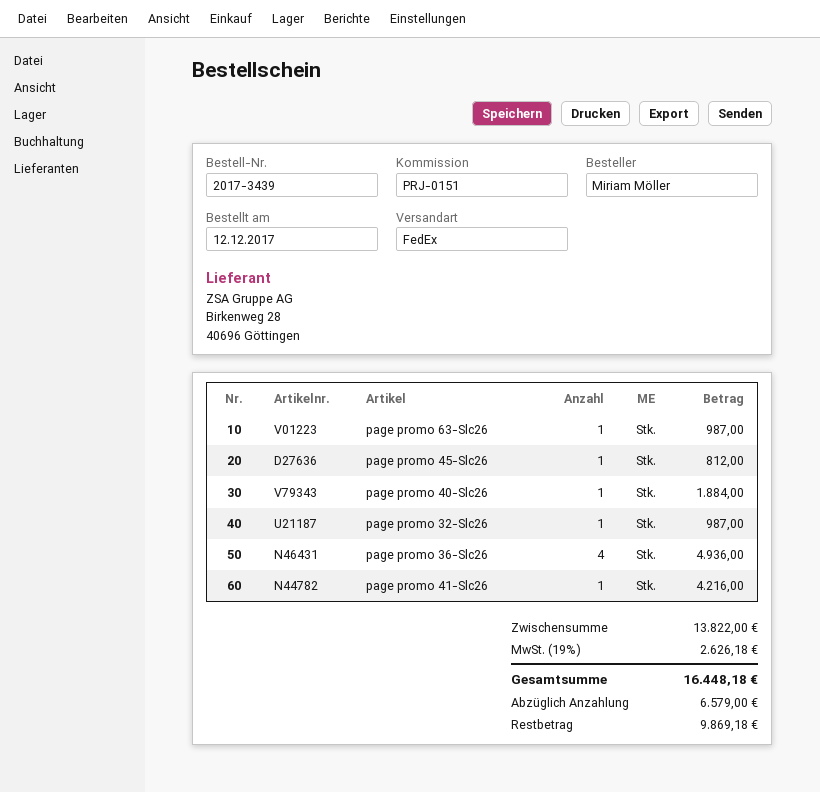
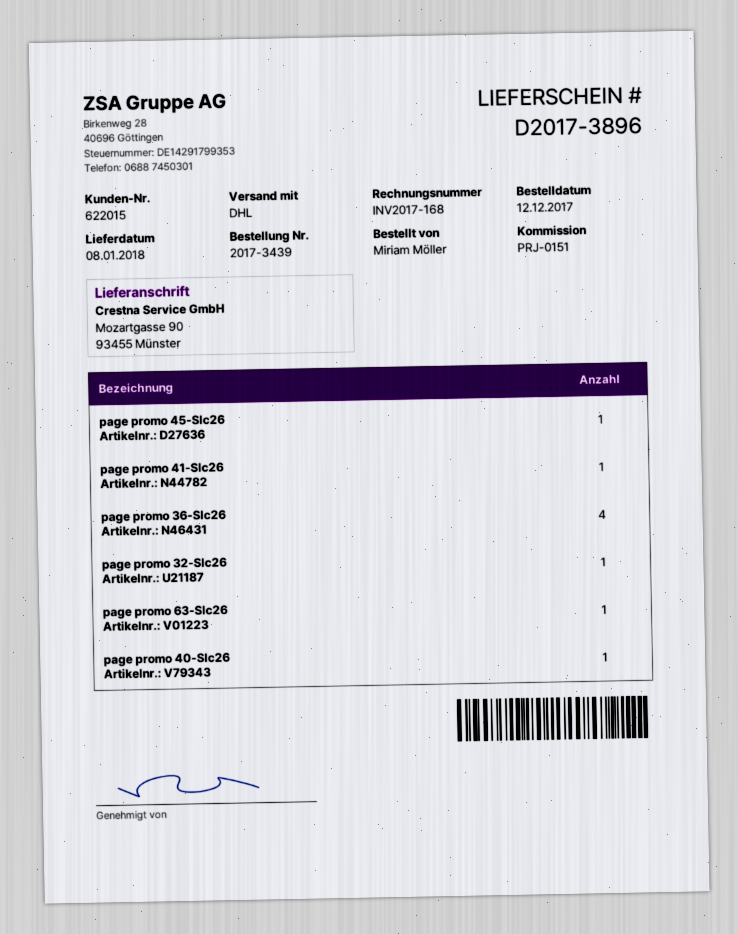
shipping method: FedEx -> DHL

